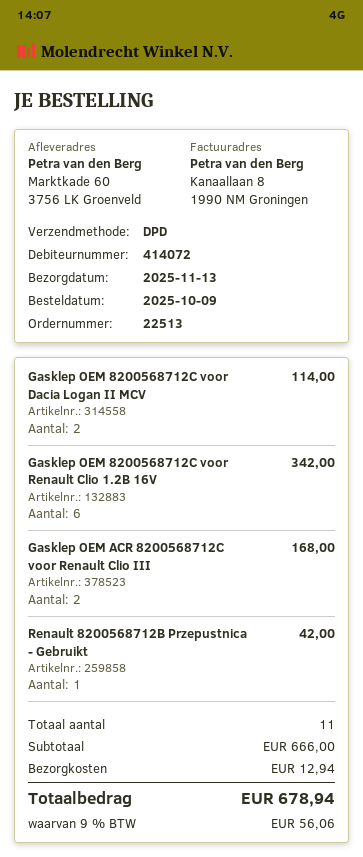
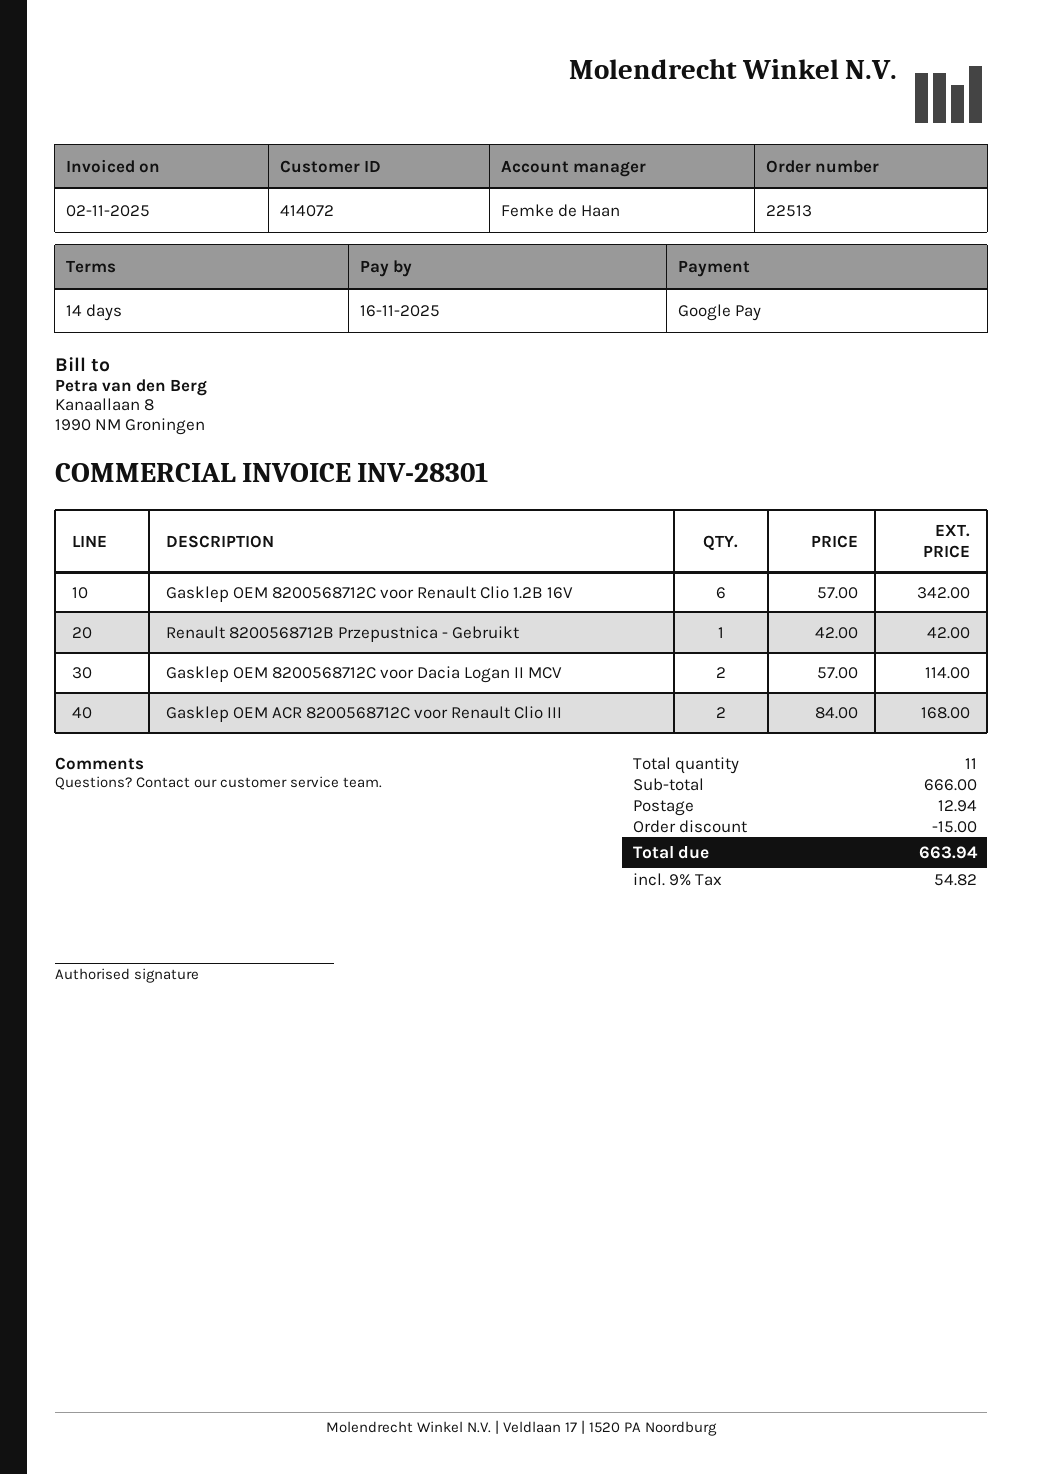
discount: none -> 15.00
tax: 9% = 56.06 -> 9% = 54.82
total: 678.94 -> 663.94

